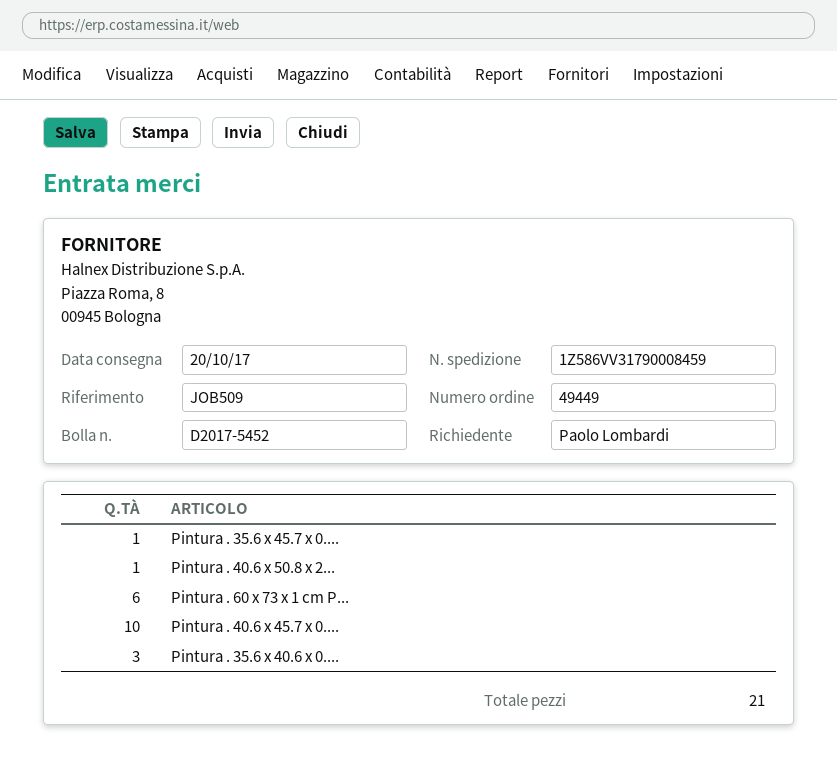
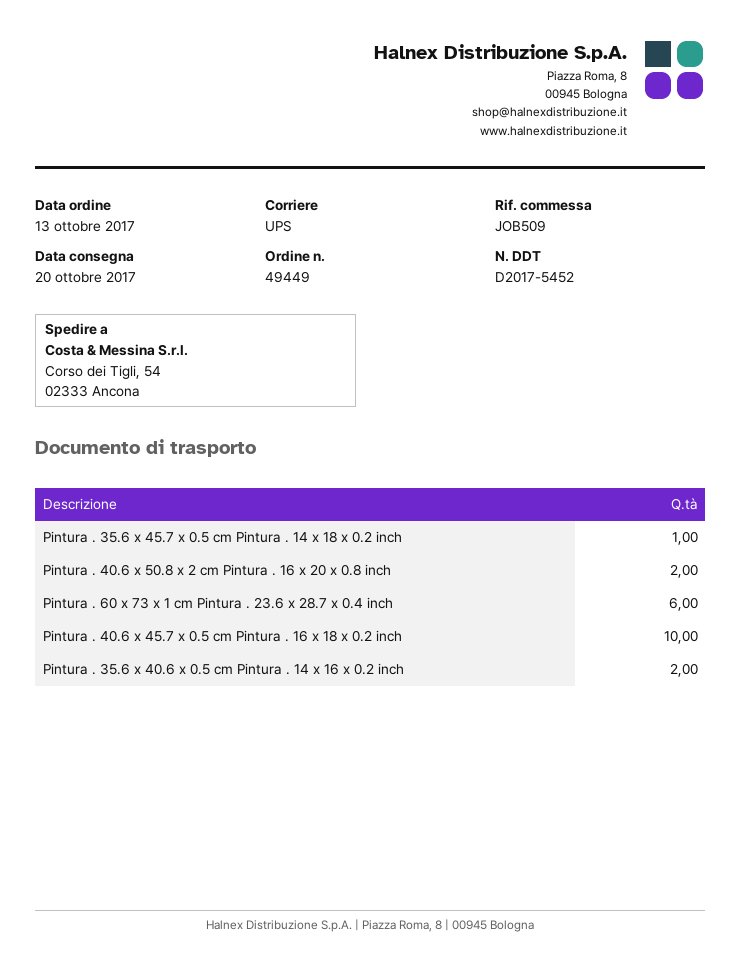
Pintura . 40.6 x 50.8 x 2...: 1 -> 2
Pintura . 35.6 x 40.6 x 0....: 3 -> 2

